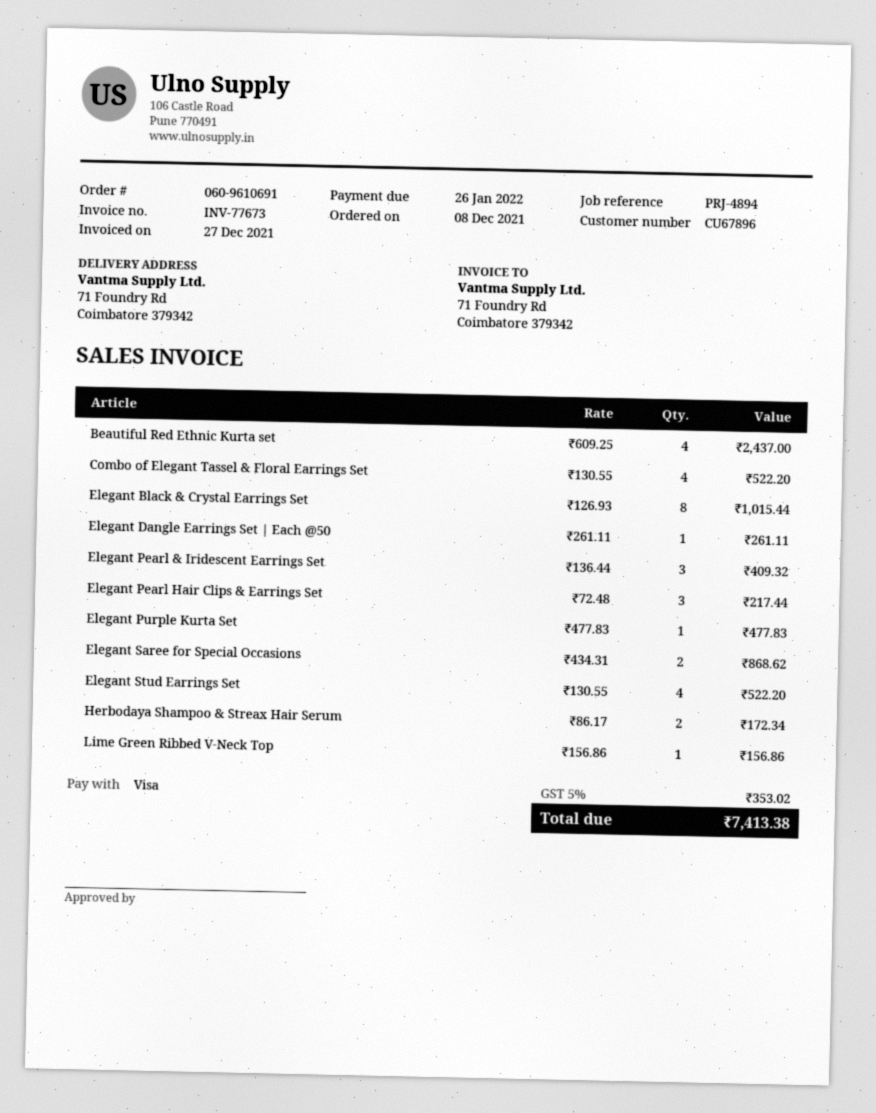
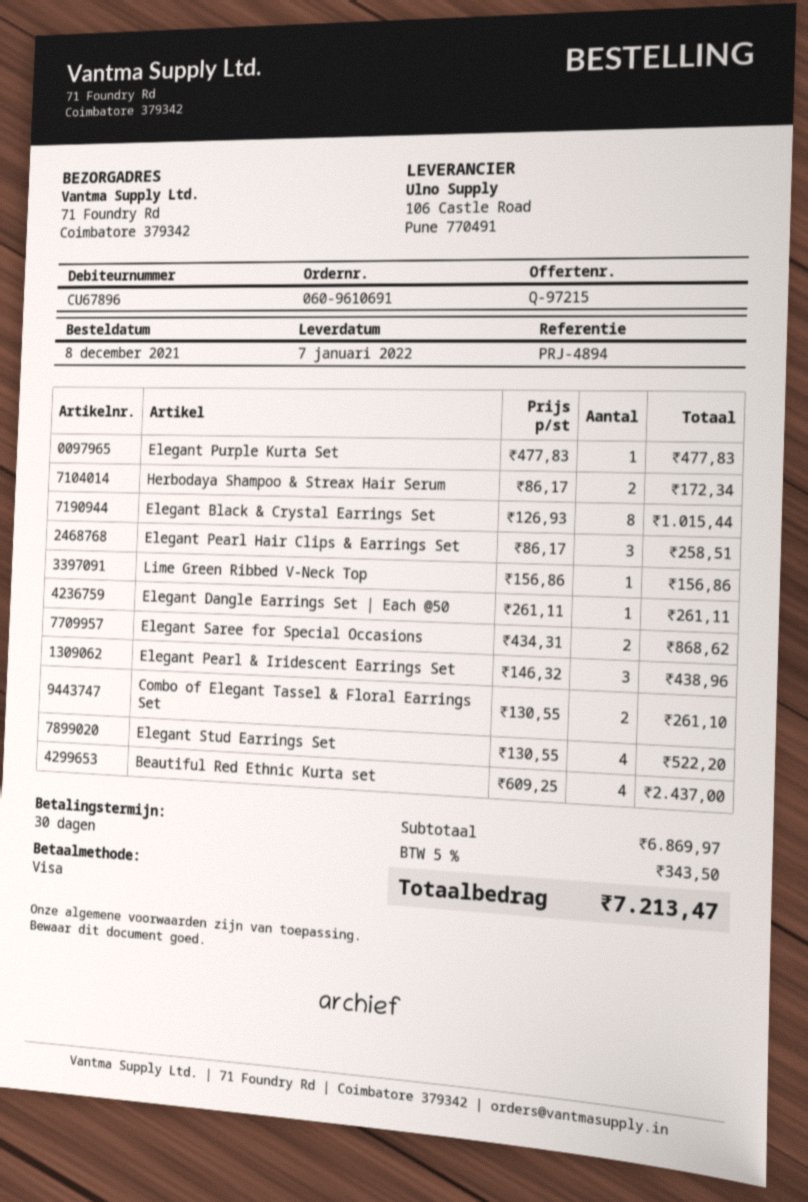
Combo of Elegant Tassel & Floral Earrings Set: 4 x 130.55 = 522.20 -> 2 x 130.55 = 261.10
Elegant Pearl & Iridescent Earrings Set: 3 x 136.44 = 409.32 -> 3 x 146.32 = 438.96
Elegant Pearl Hair Clips & Earrings Set: 3 x 72.48 = 217.44 -> 3 x 86.17 = 258.51
tax: 5% = 353.02 -> 5% = 343.50
total: 7413.38 -> 7213.47

